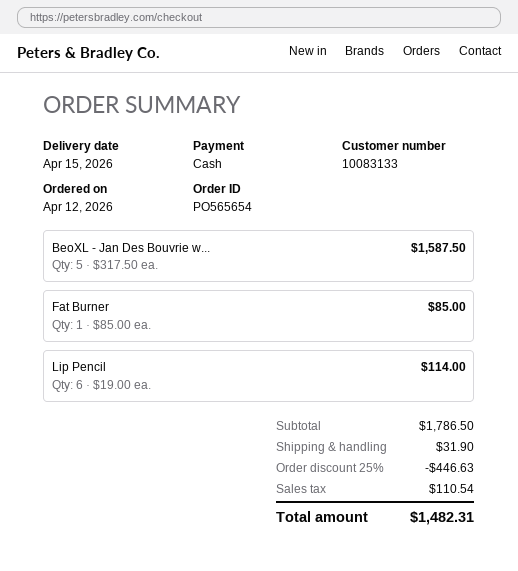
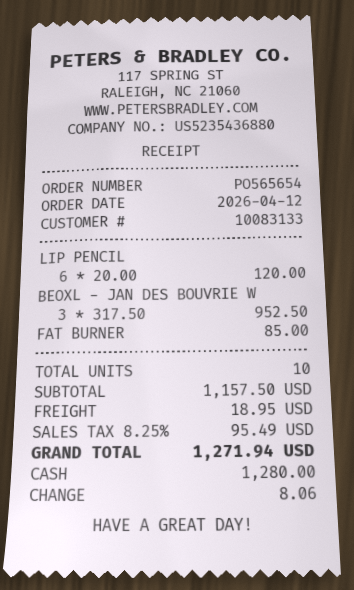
BeoXL - Jan Des Bouvrie w...: 5 x 317.50 = 1587.50 -> 3 x 317.50 = 952.50
Lip Pencil: 6 x 19.00 = 114.00 -> 6 x 20.00 = 120.00
subtotal: 1786.50 -> 1157.50
discount: 25% = 446.63 -> none
shipping: 31.90 -> 18.95
tax: 110.54 -> 95.49
total: 1482.31 -> 1271.94

